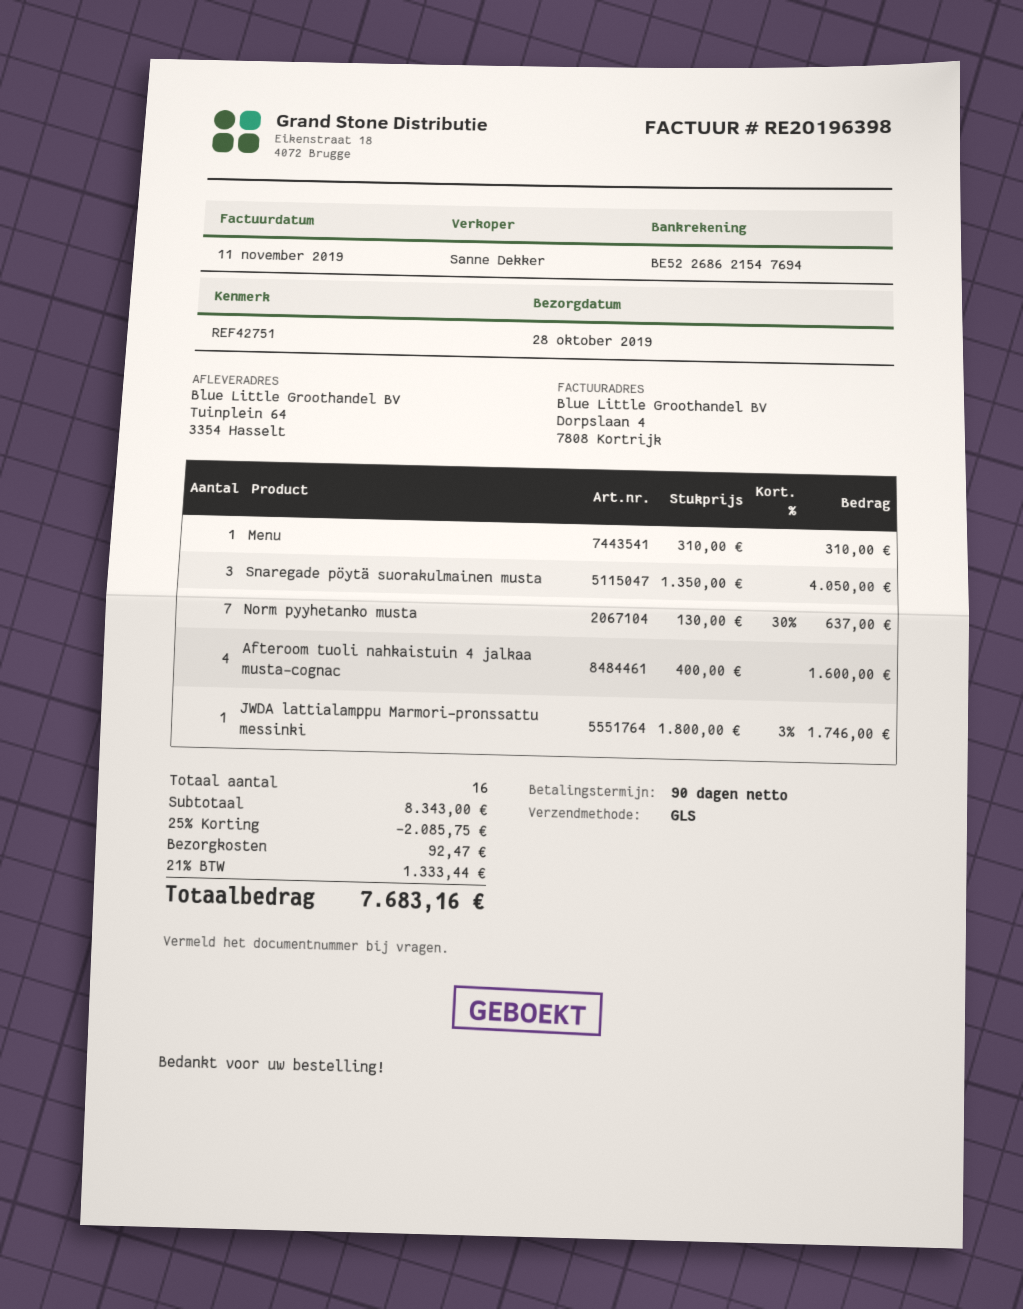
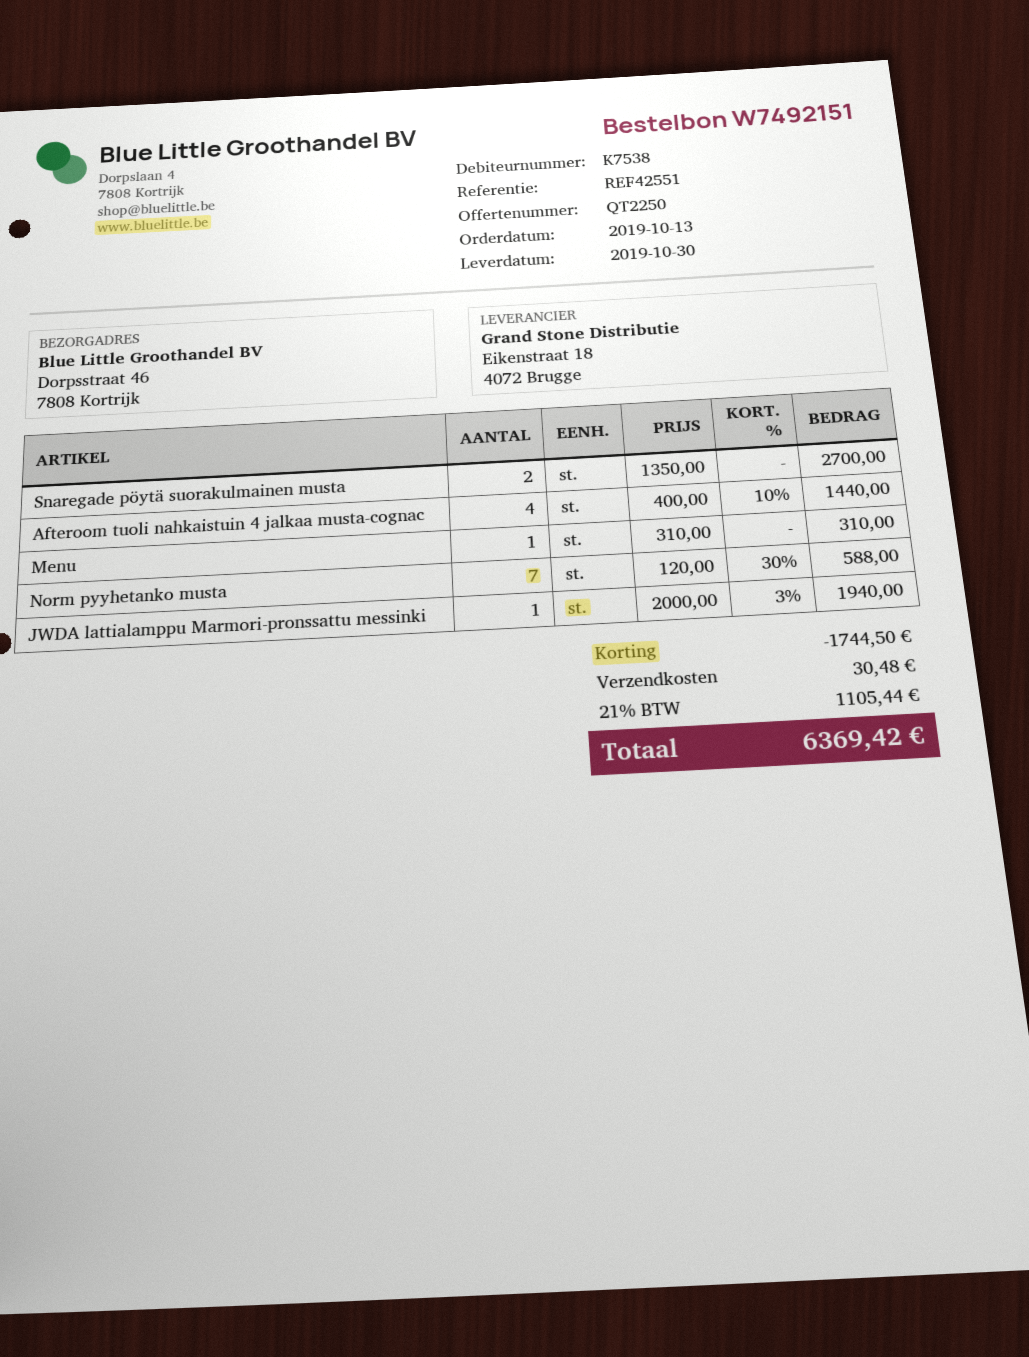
delivery date: 2019-10-28 -> 2019-10-30
reference: REF42751 -> REF42551
ship to: Tuinplein 64, 3354 Hasselt -> Dorpsstraat 46, 7808 Kortrijk
Snaregade pöytä suorakulmainen musta: 3 x 1350.00 = 4050.00 -> 2 x 1350.00 = 2700.00
Norm pyyhetanko musta: 7 x 130.00 - 30% = 637.00 -> 7 x 120.00 - 30% = 588.00
Afteroom tuoli nahkaistuin 4 jalkaa musta-cognac: 4 x 400.00 = 1600.00 -> 4 x 400.00 - 10% = 1440.00
JWDA lattialamppu Marmori-pronssattu messinki: 1 x 1800.00 - 3% = 1746.00 -> 1 x 2000.00 - 3% = 1940.00
discount: 2085.75 -> 1744.50
shipping: 92.47 -> 30.48
tax: 21% = 1333.44 -> 21% = 1105.44
total: 7683.16 -> 6369.42

